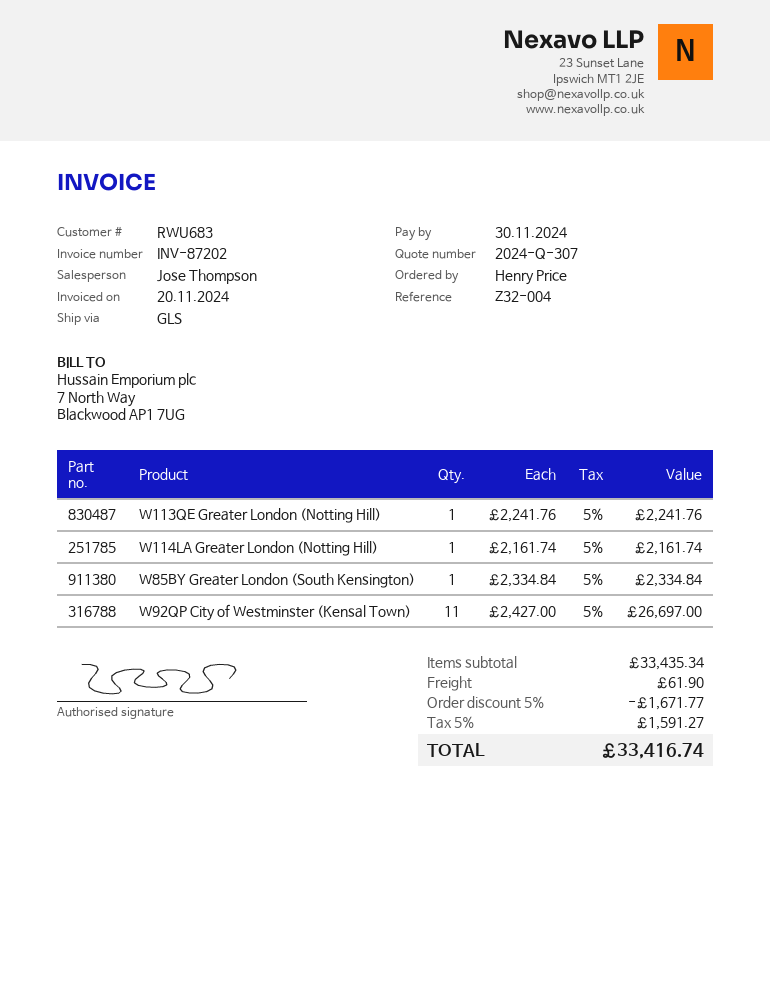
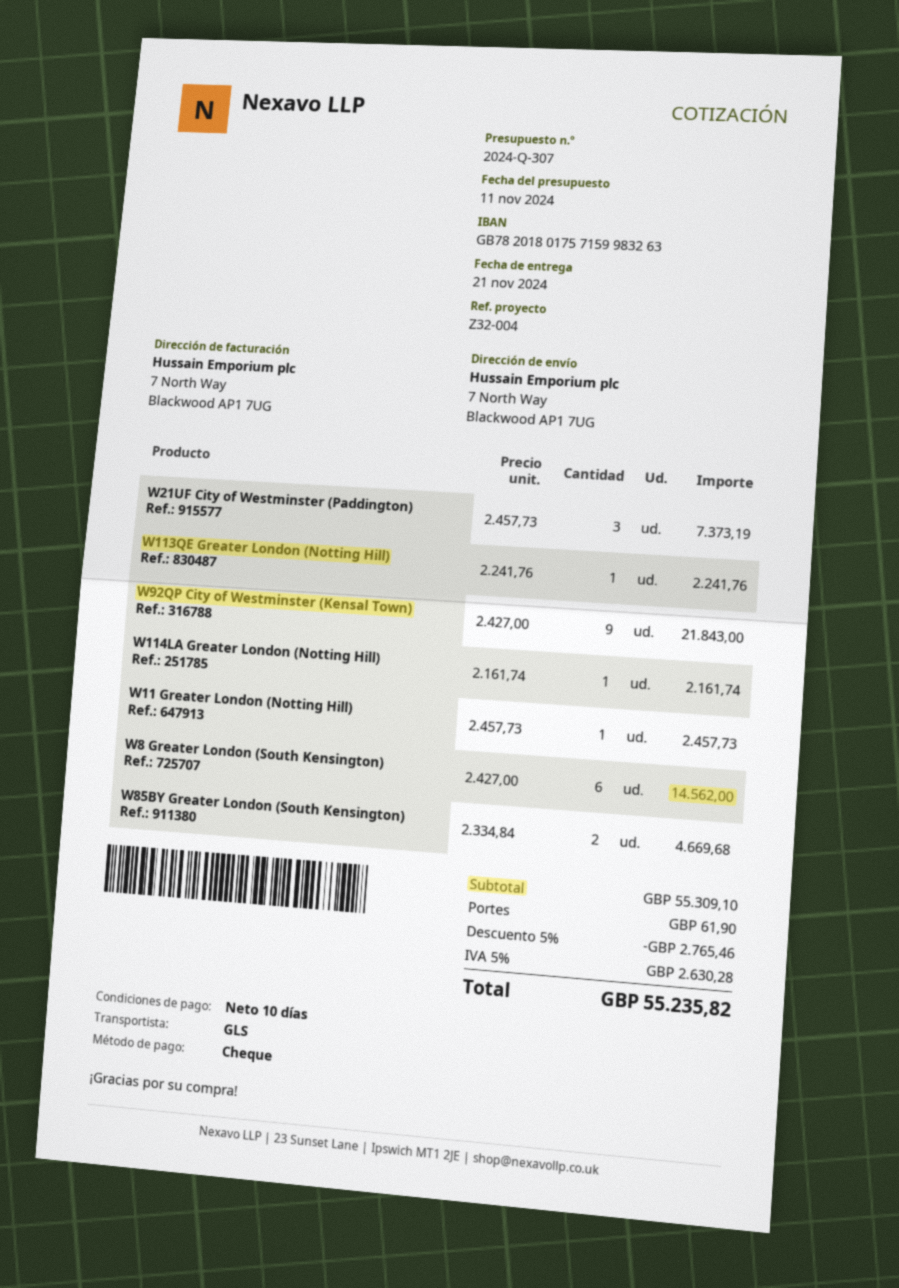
W85BY Greater London (South Kensington): 1 x 2334.84 = 2334.84 -> 2 x 2334.84 = 4669.68
W92QP City of Westminster (Kensal Town): 11 x 2427.00 = 26697.00 -> 9 x 2427.00 = 21843.00
W21UF City of Westminster (Paddington): none -> 3 x 2457.73 = 7373.19
W11 Greater London (Notting Hill): none -> 1 x 2457.73 = 2457.73
W8 Greater London (South Kensington): none -> 6 x 2427.00 = 14562.00
subtotal: 33435.34 -> 55309.10
discount: 5% = 1671.77 -> 5% = 2765.46
tax: 5% = 1591.27 -> 5% = 2630.28
total: 33416.74 -> 55235.82

